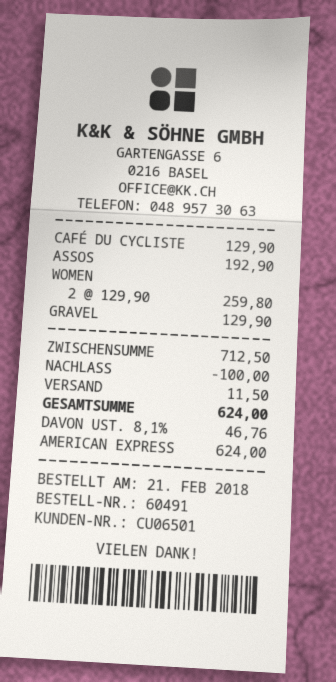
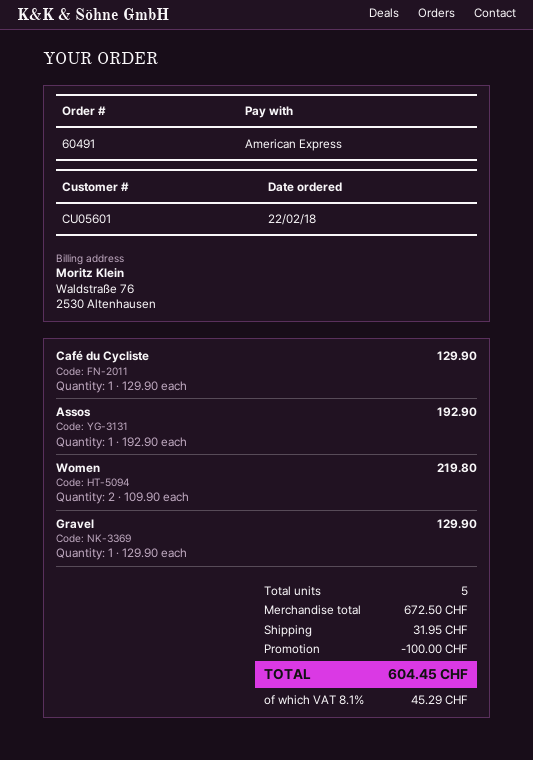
order date: 2018-02-21 -> 2018-02-22
customer number: CU06501 -> CU05601
WOMEN: 2 x 129.90 = 259.80 -> 2 x 109.90 = 219.80
subtotal: 712.50 -> 672.50
shipping: 11.50 -> 31.95
tax: 8.1% = 46.76 -> 8.1% = 45.29
total: 624.00 -> 604.45

